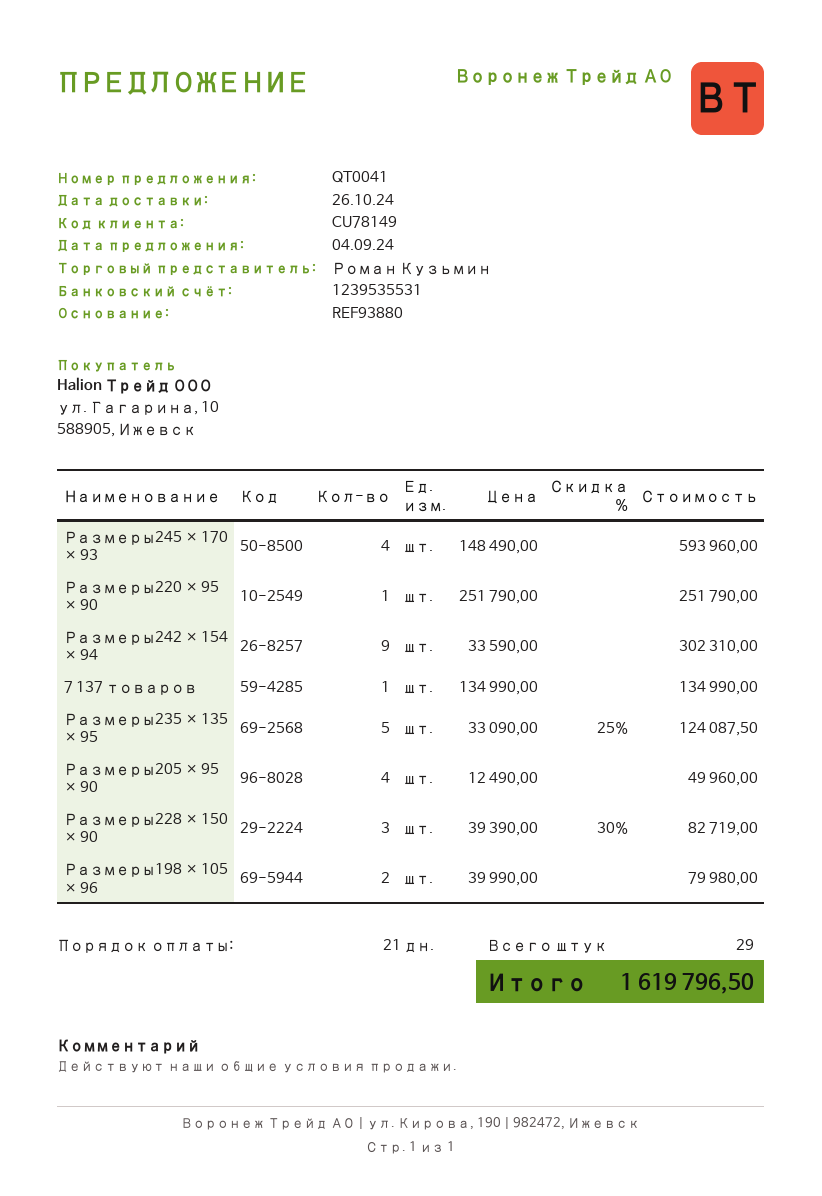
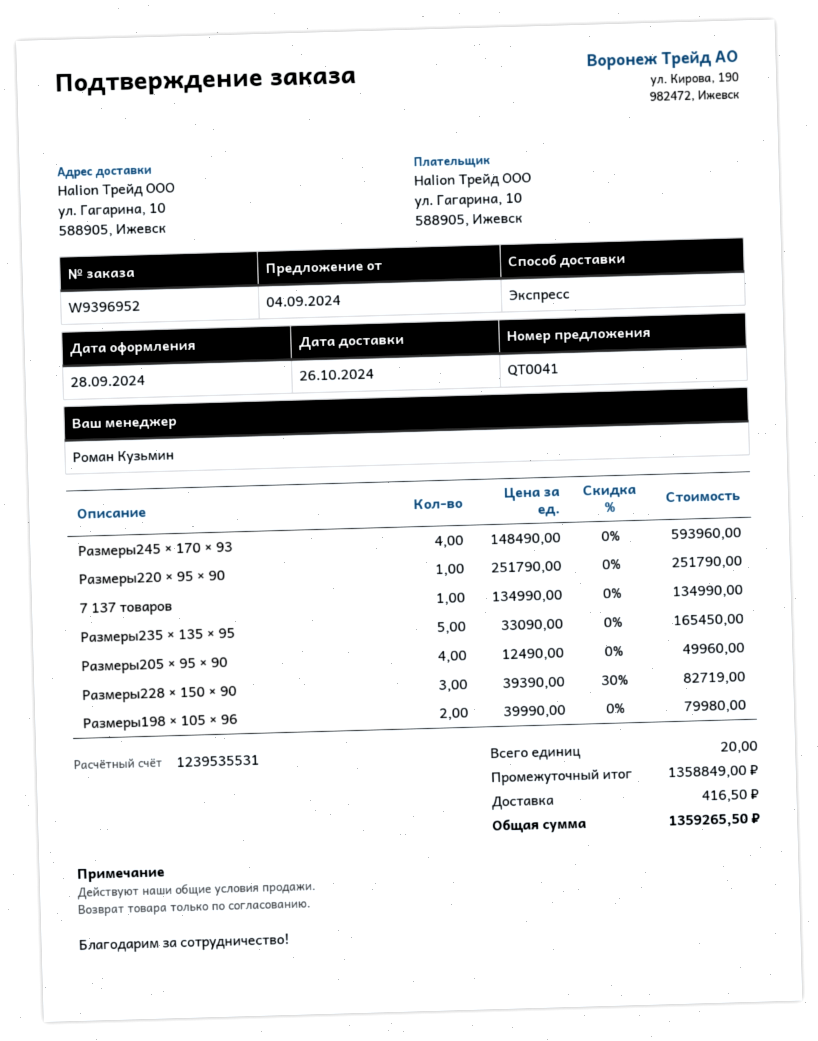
Размеры242 × 154 × 94: 9 x 33590.00 = 302310.00 -> none
Размеры235 × 135 × 95: 5 x 33090.00 - 25% = 124087.50 -> 5 x 33090.00 = 165450.00
total quantity: 29 -> 20
shipping: none -> 416.50
total: 1619796.50 -> 1359265.50

